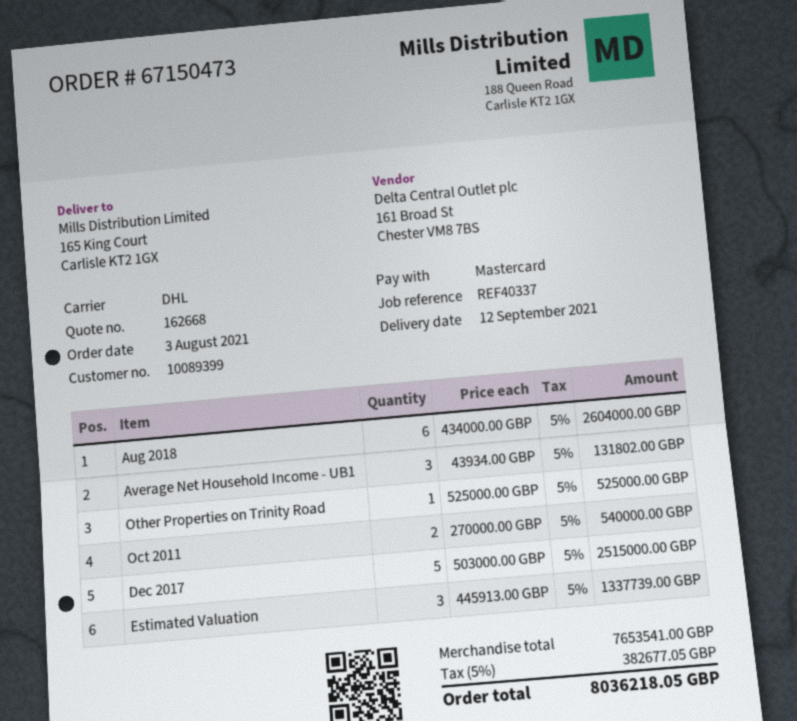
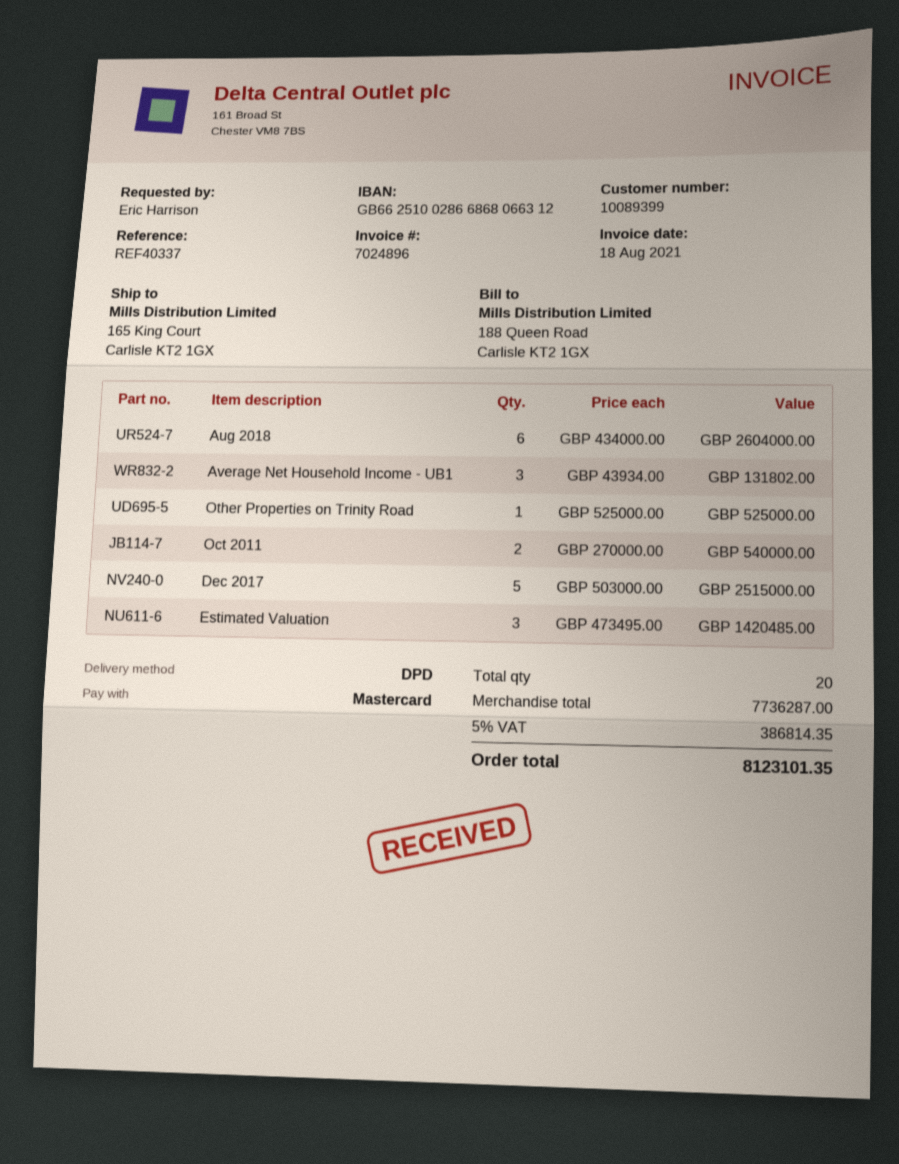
shipping method: DHL -> DPD
Estimated Valuation: 3 x 445913.00 = 1337739.00 -> 3 x 473495.00 = 1420485.00
subtotal: 7653541.00 -> 7736287.00
tax: 5% = 382677.05 -> 5% = 386814.35
total: 8036218.05 -> 8123101.35

